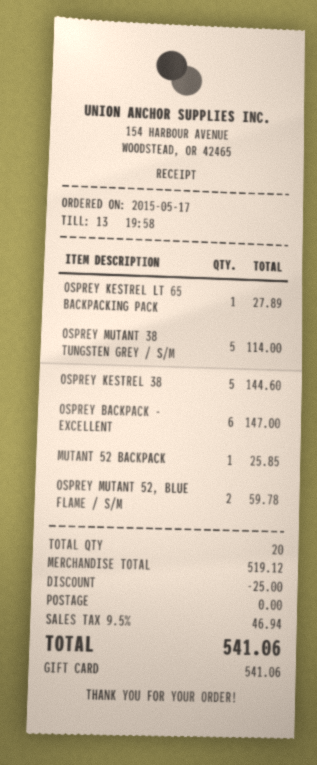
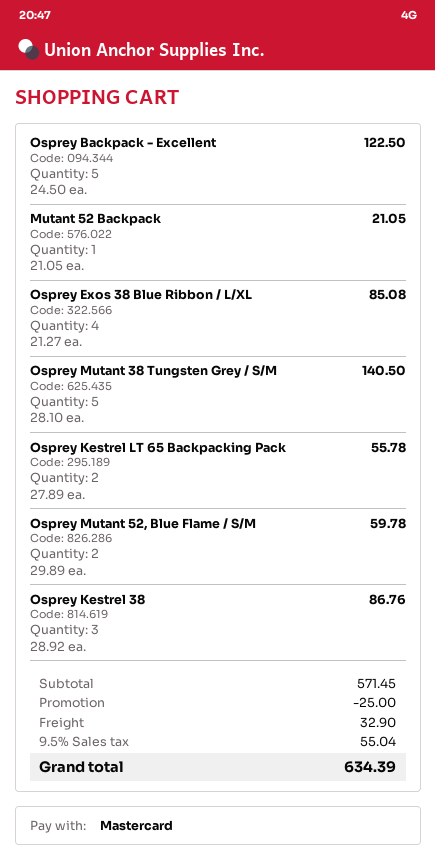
payment method: gift card -> Mastercard
OSPREY KESTREL LT 65 BACKPACKING PACK: 1 for 27.89 -> 2 for 55.78
OSPREY MUTANT 38 TUNGSTEN GREY / S/M: 5 for 114.00 -> 5 for 140.50
OSPREY KESTREL 38: 5 for 144.60 -> 3 for 86.76
OSPREY BACKPACK - EXCELLENT: 6 for 147.00 -> 5 for 122.50
MUTANT 52 BACKPACK: 1 for 25.85 -> 1 for 21.05
Osprey Exos 38 Blue Ribbon / L/XL: none -> 4 for 85.08
subtotal: 519.12 -> 571.45
shipping: 0.00 -> 32.90
tax: 9.5% = 46.94 -> 9.5% = 55.04
total: 541.06 -> 634.39

